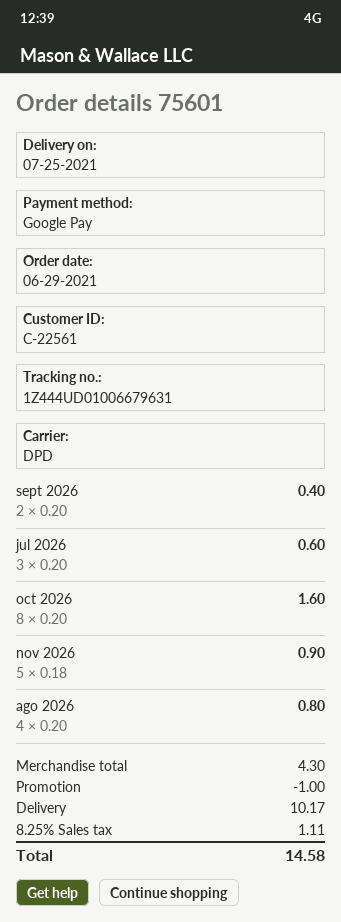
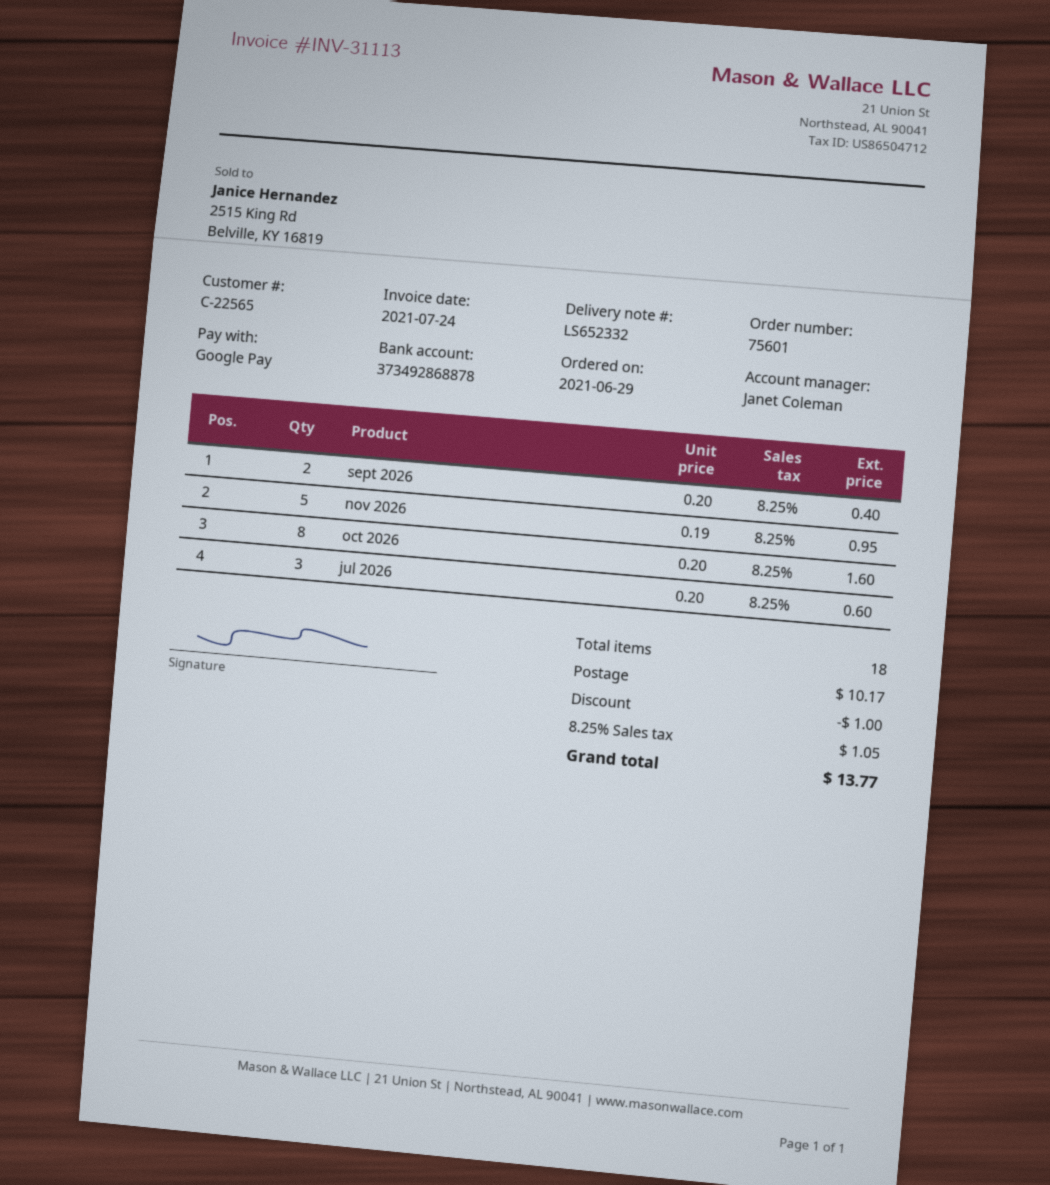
customer number: C-22561 -> C-22565
nov 2026: 5 x 0.18 = 0.90 -> 5 x 0.19 = 0.95
ago 2026: 4 x 0.20 = 0.80 -> none
tax: 8.25% = 1.11 -> 8.25% = 1.05
total: 14.58 -> 13.77

